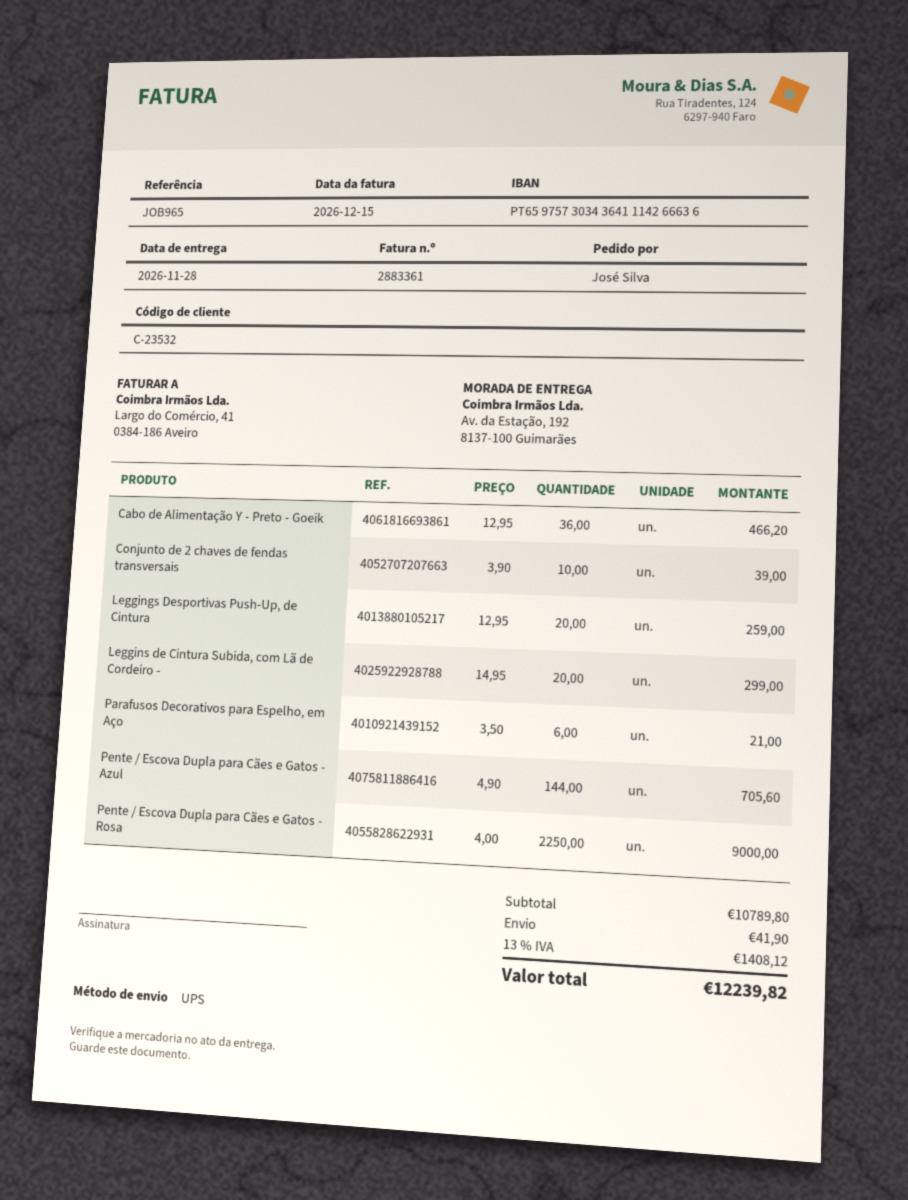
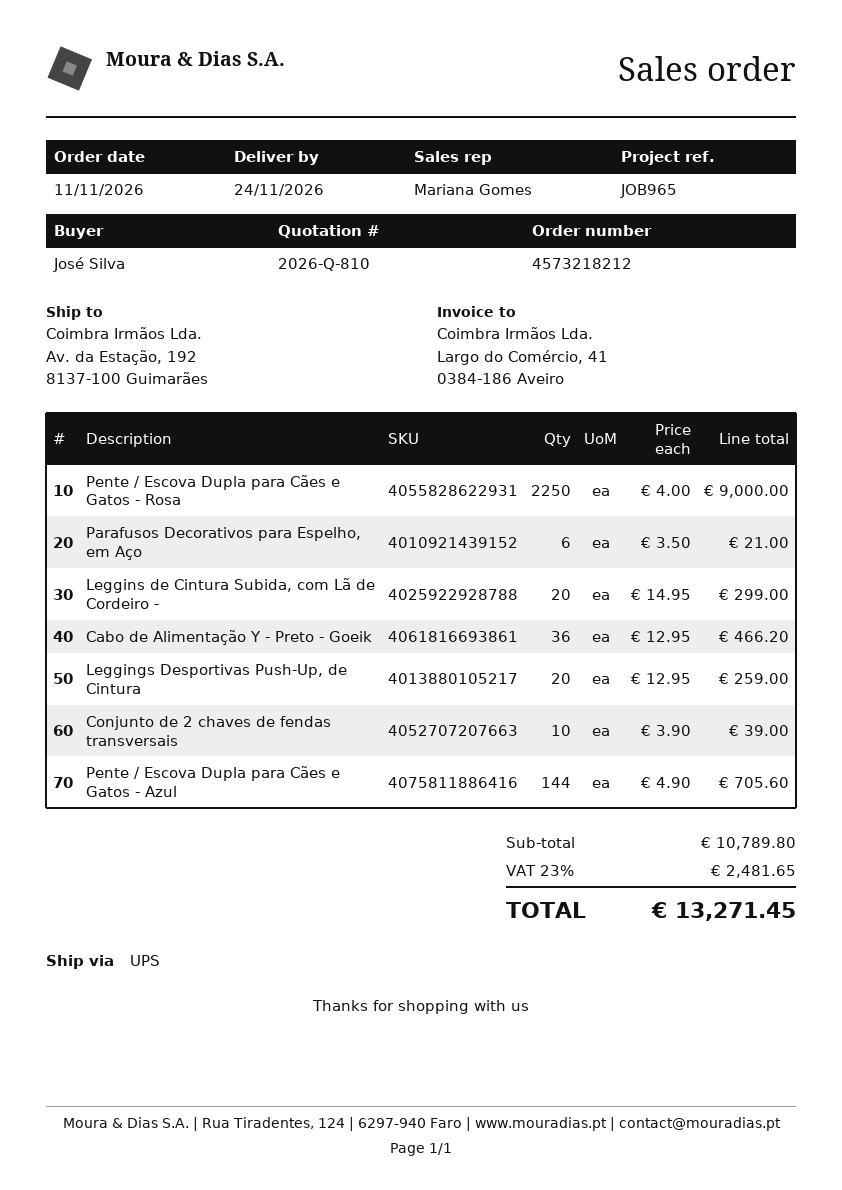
delivery date: 2026-11-28 -> 2026-11-24
shipping: 41.90 -> none
tax: 13% = 1408.12 -> 23% = 2481.65
total: 12239.82 -> 13271.45

